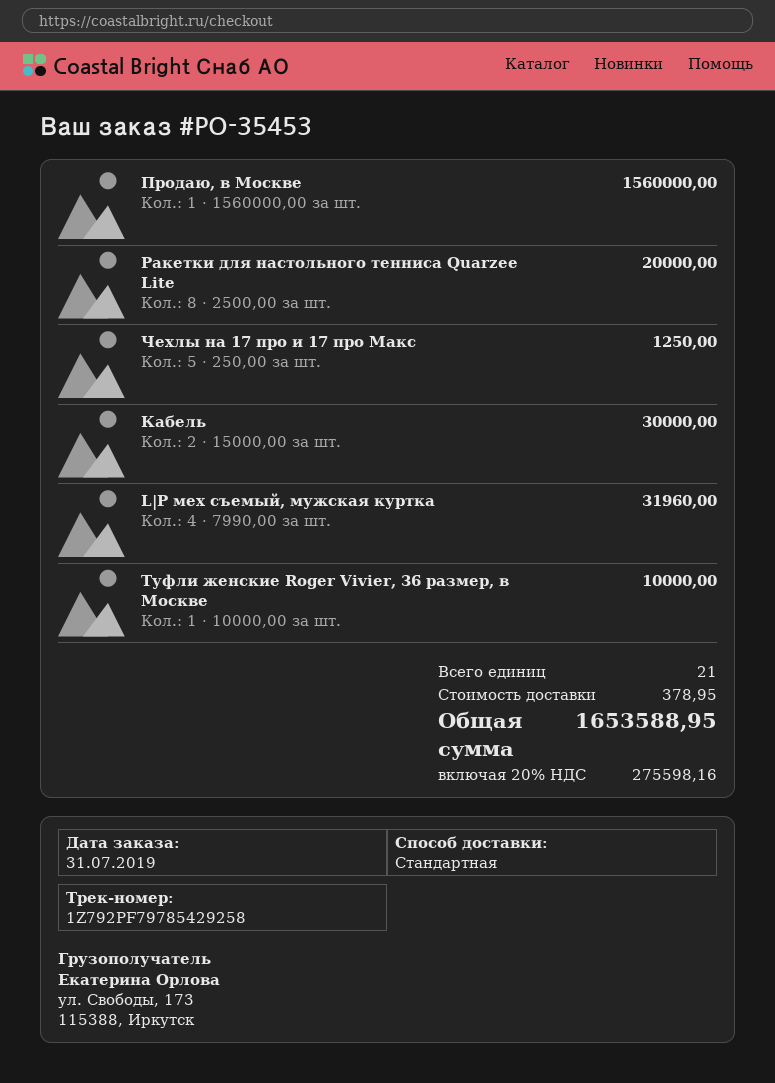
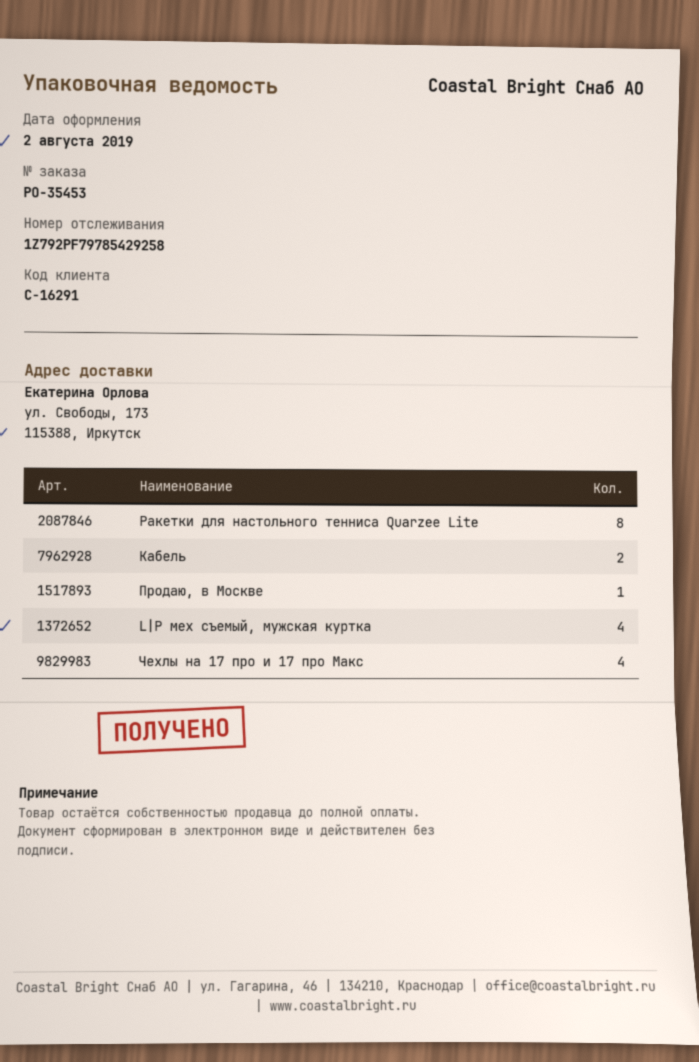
order date: 2019-07-31 -> 2019-08-02
Чехлы на 17 про и 17 про Макс: 5 -> 4
Туфли женские Roger Vivier, 36 размер, в Москве: 1 -> none

